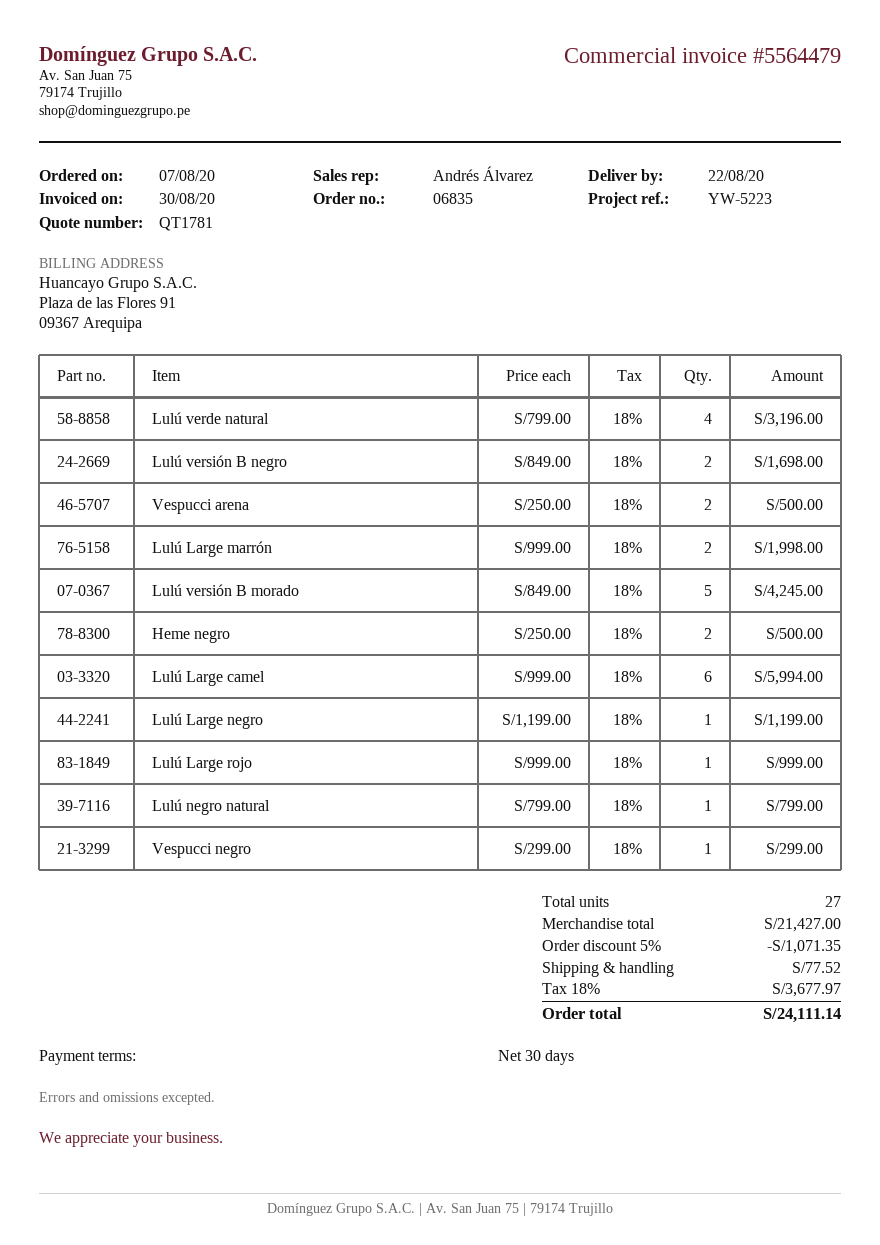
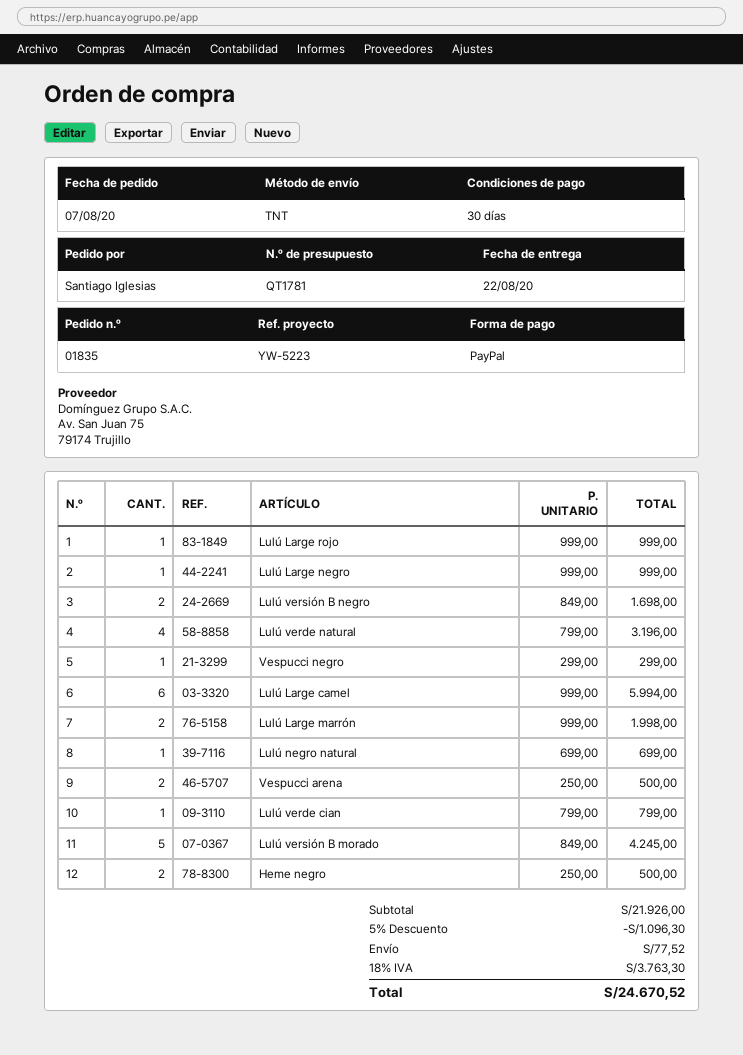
order number: 06835 -> 01835
Lulú Large negro: 1 x 1199.00 = 1199.00 -> 1 x 999.00 = 999.00
Lulú negro natural: 1 x 799.00 = 799.00 -> 1 x 699.00 = 699.00
Lulú verde cian: none -> 1 x 799.00 = 799.00
subtotal: 21427.00 -> 21926.00
discount: 5% = 1071.35 -> 5% = 1096.30
tax: 18% = 3677.97 -> 18% = 3763.30
total: 24111.14 -> 24670.52

